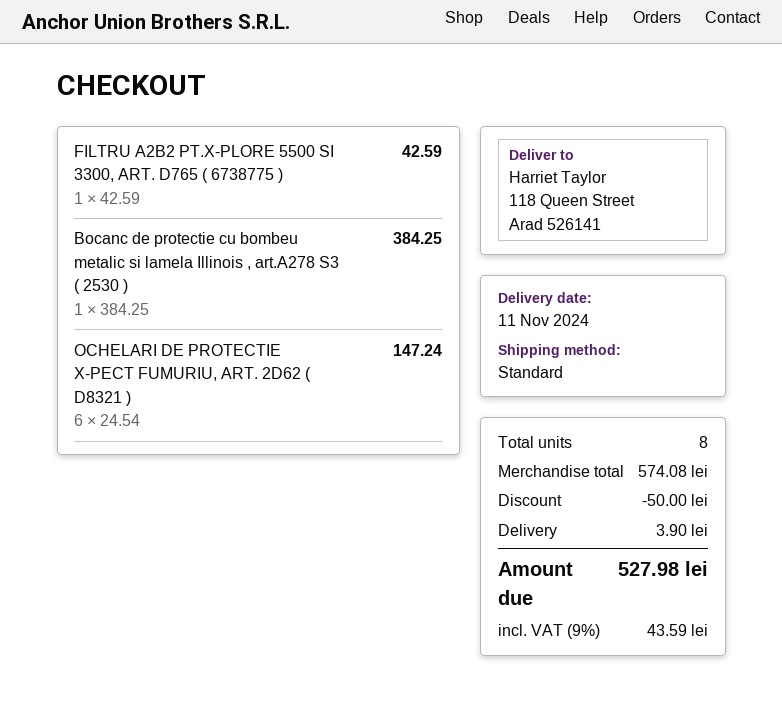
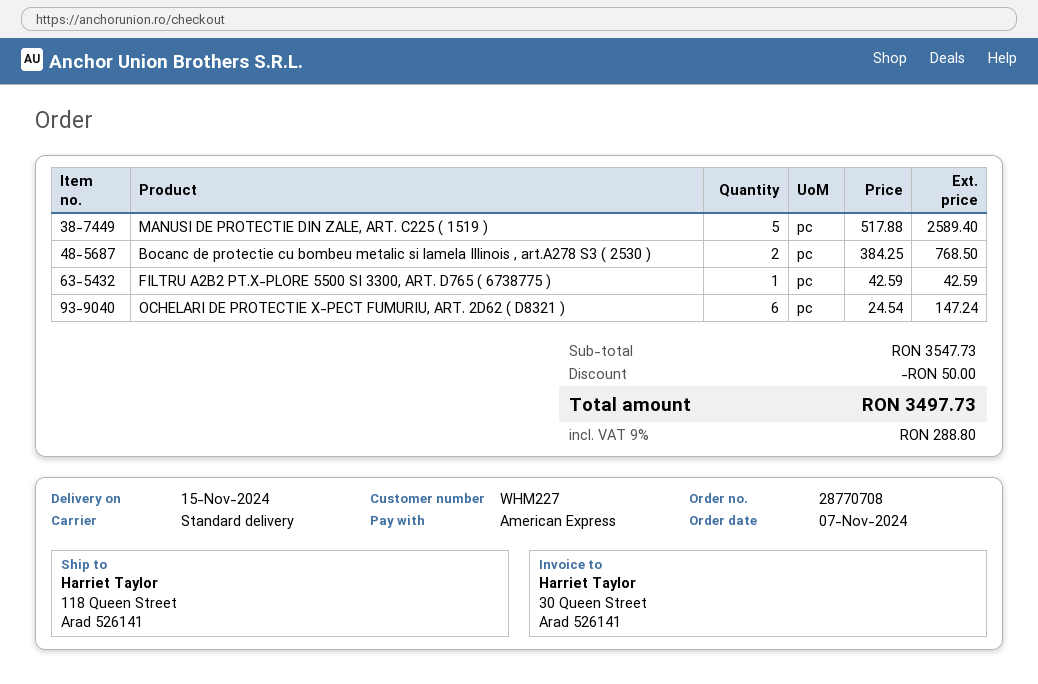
delivery date: 2024-11-11 -> 2024-11-15
Bocanc de protectie cu bombeu metalic si lamela Illinois , art.A278 S3 ( 2530 ): 1 x 384.25 = 384.25 -> 2 x 384.25 = 768.50
MANUSI DE PROTECTIE DIN ZALE, ART. C225 ( 1519 ): none -> 5 x 517.88 = 2589.40
subtotal: 574.08 -> 3547.73
shipping: 3.90 -> none
tax: 9% = 43.59 -> 9% = 288.80
total: 527.98 -> 3497.73

